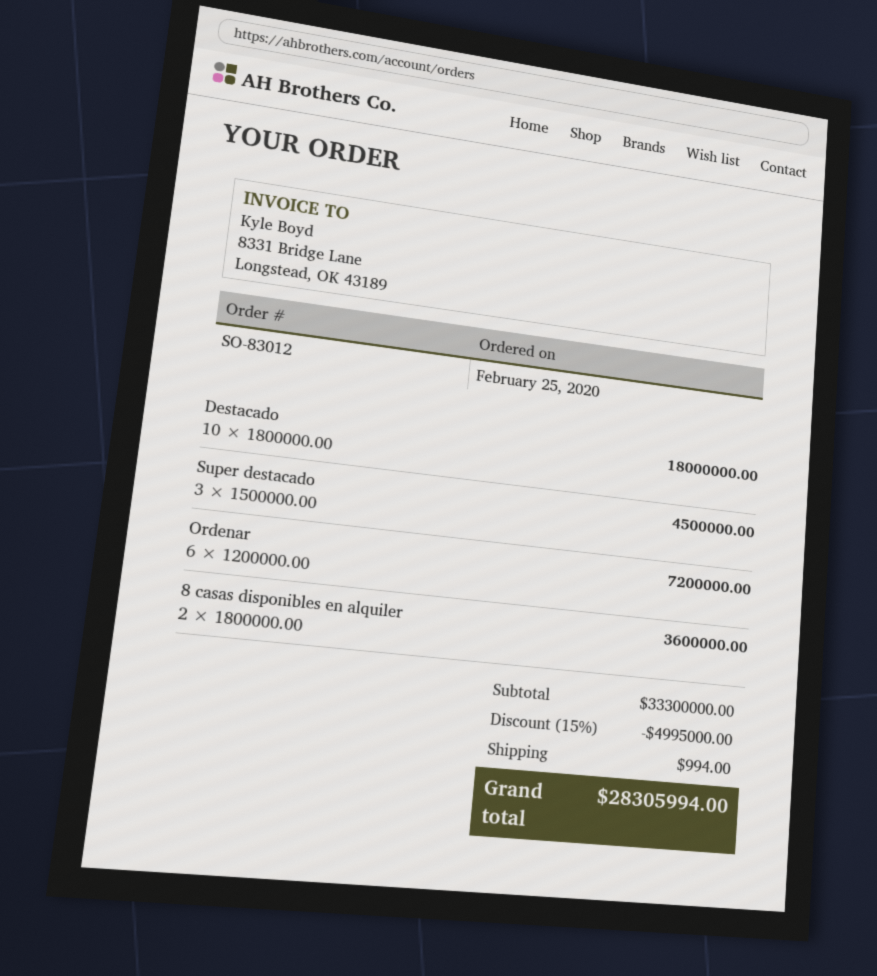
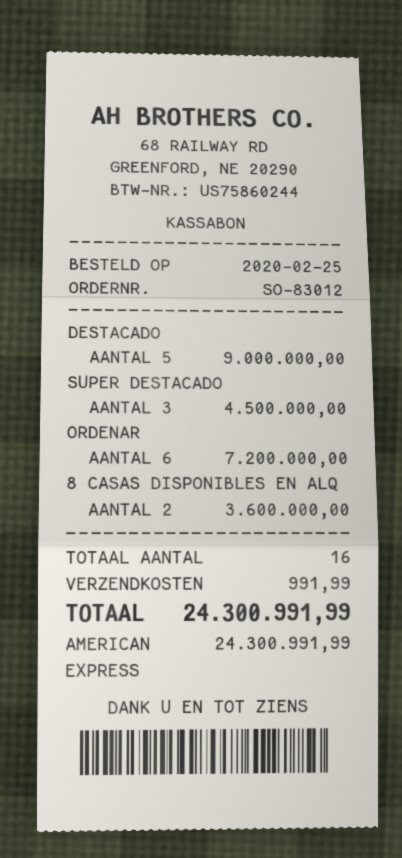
Destacado: 10 for 18000000.00 -> 5 for 9000000.00
discount: 15% = 4995000.00 -> none
shipping: 994.00 -> 991.99
total: 28305994.00 -> 24300991.99

